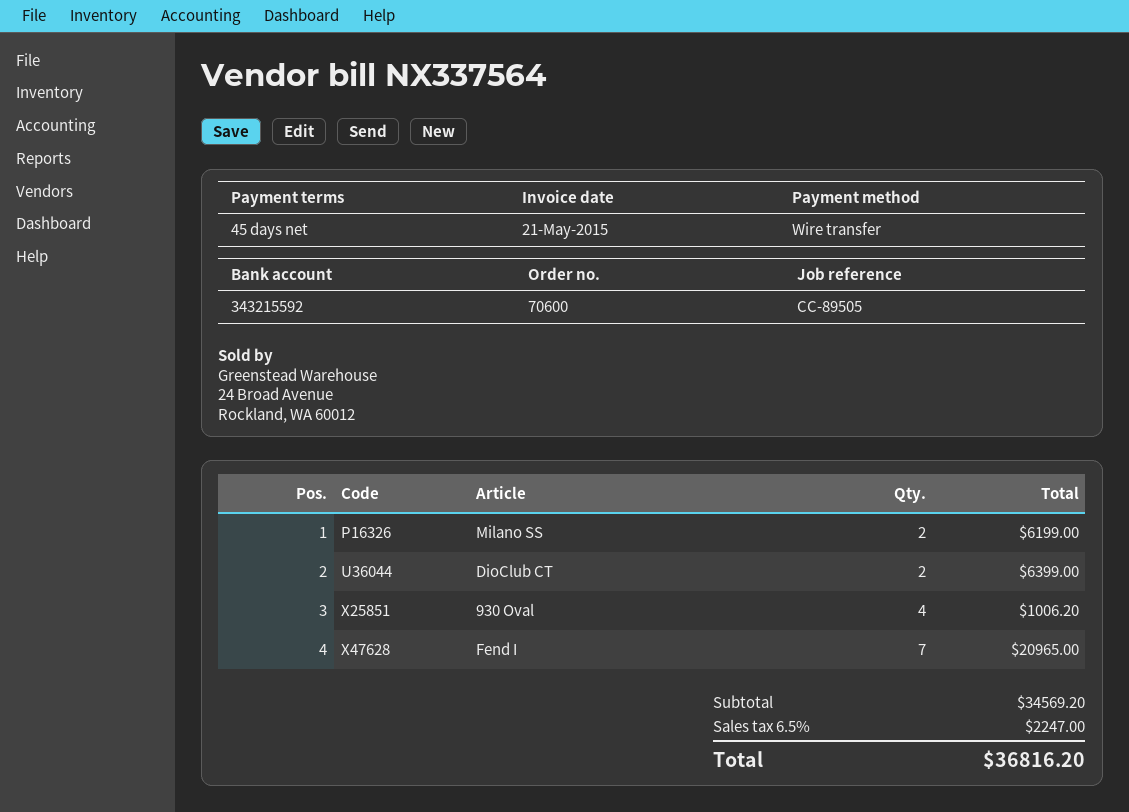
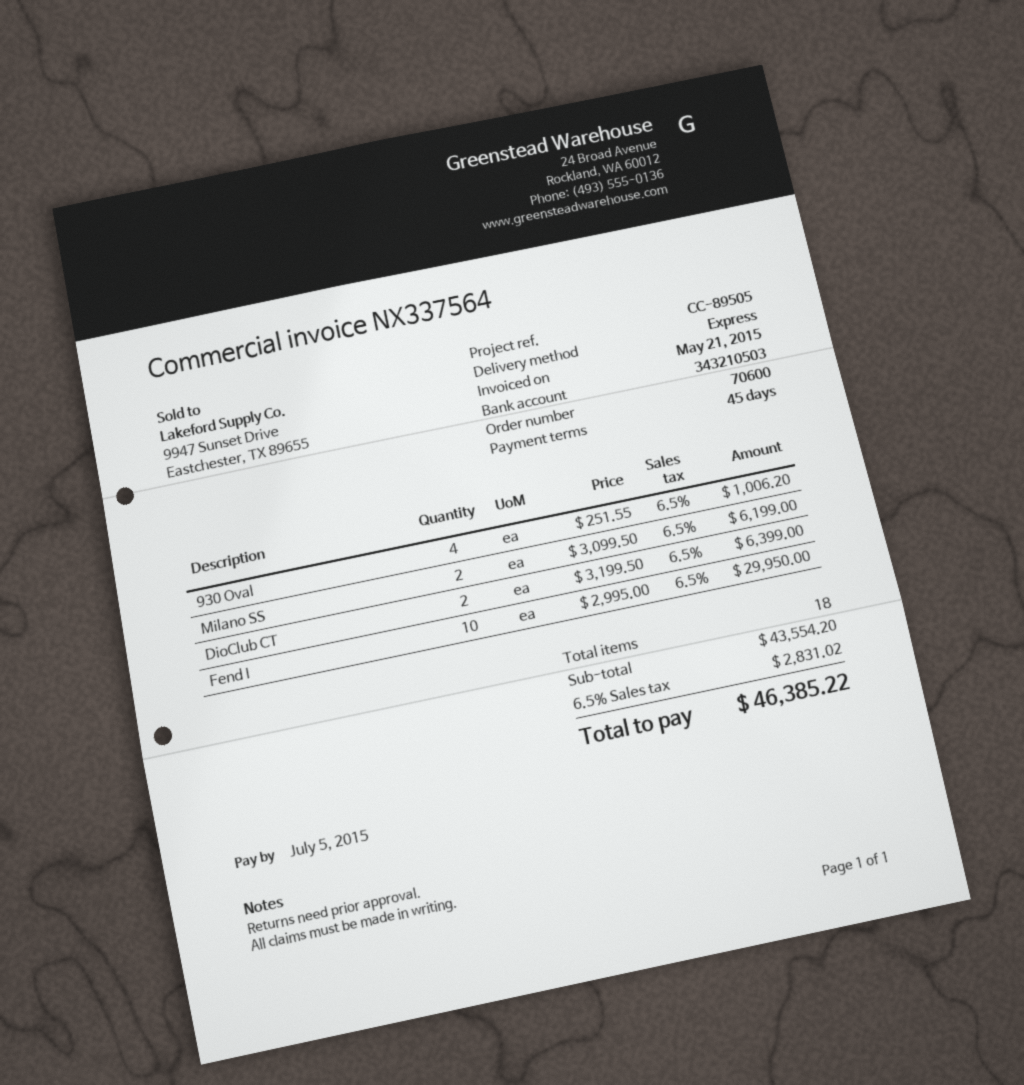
bank account: 343215592 -> 343210503
Fend I: 7 for 20965.00 -> 10 for 29950.00
subtotal: 34569.20 -> 43554.20
tax: 6.5% = 2247.00 -> 6.5% = 2831.02
total: 36816.20 -> 46385.22

